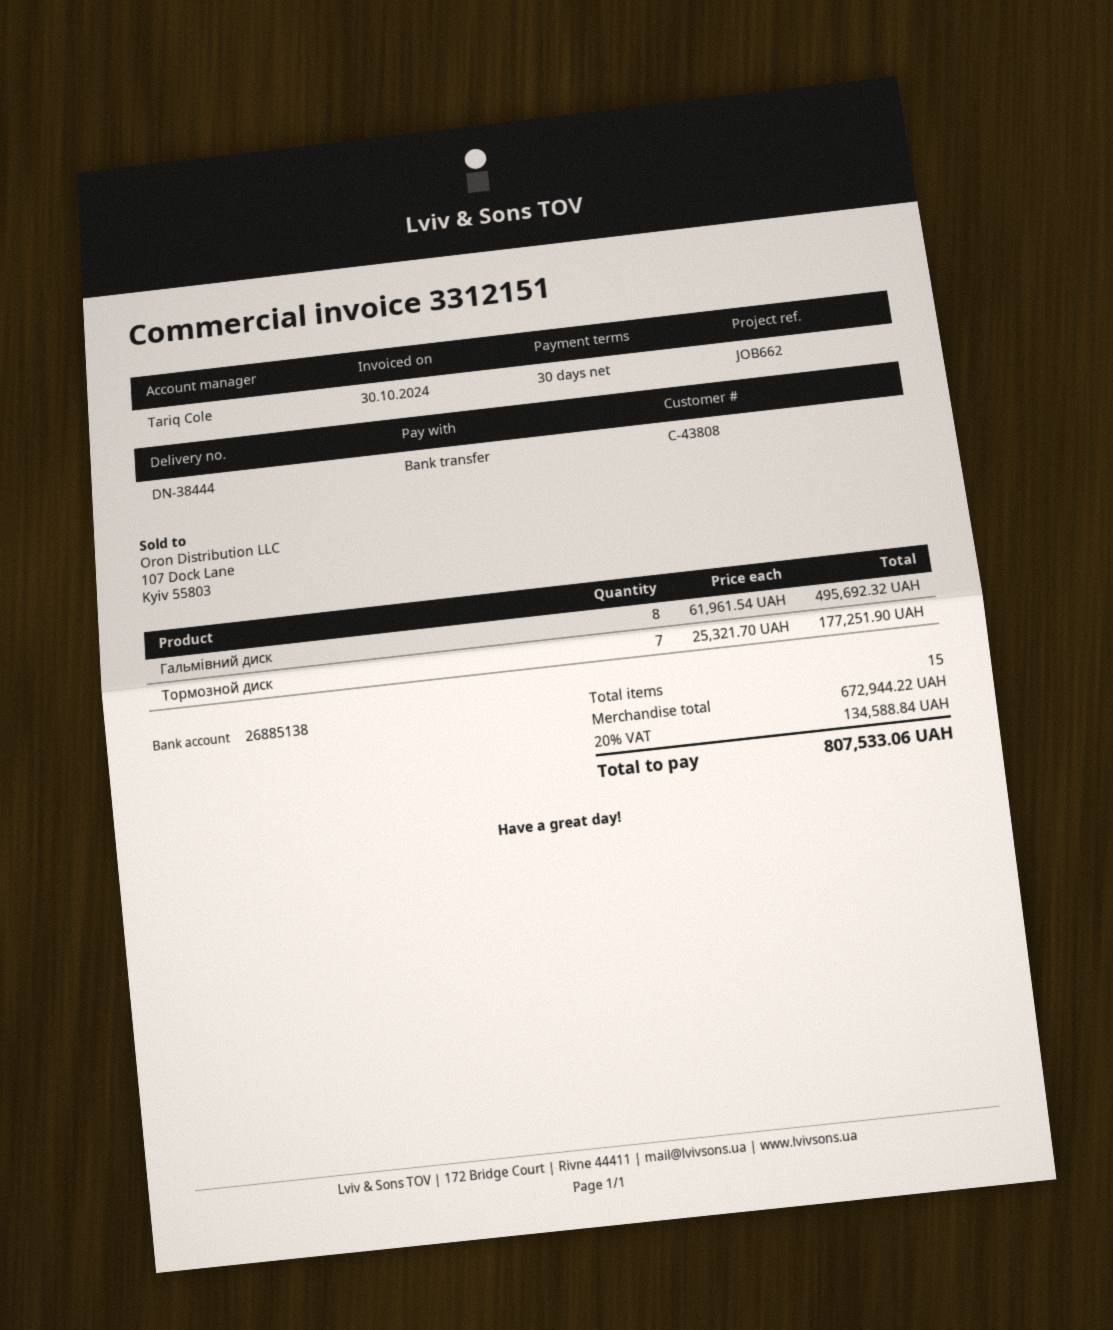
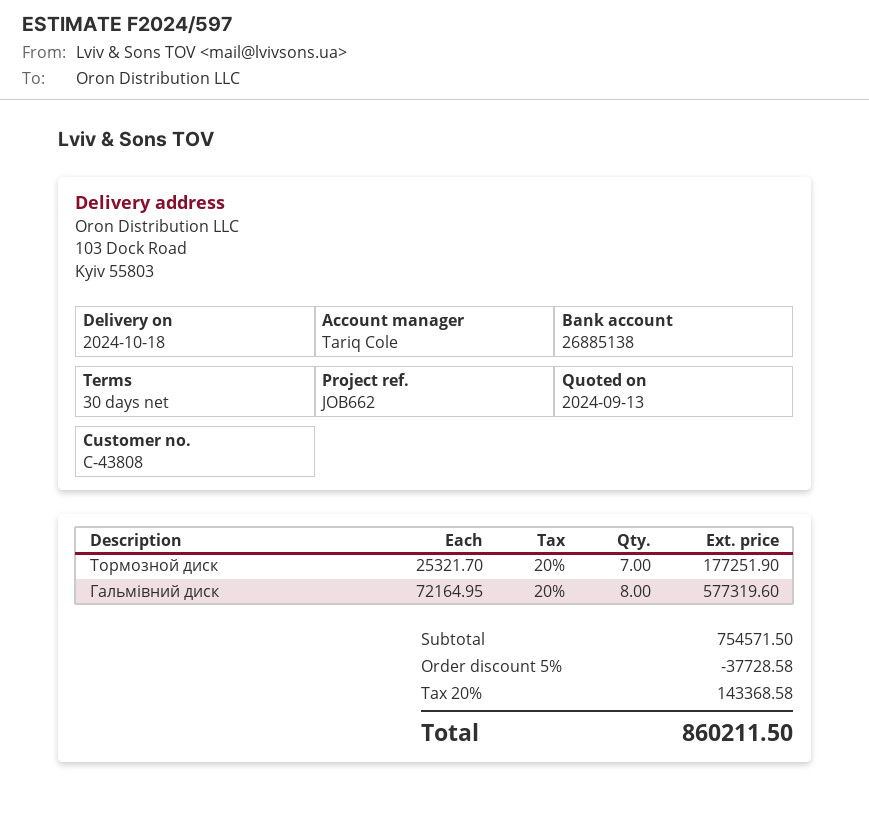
Гальмівний диск: 8 x 61961.54 = 495692.32 -> 8 x 72164.95 = 577319.60
subtotal: 672944.22 -> 754571.50
discount: none -> 5% = 37728.58
tax: 20% = 134588.84 -> 20% = 143368.58
total: 807533.06 -> 860211.50

